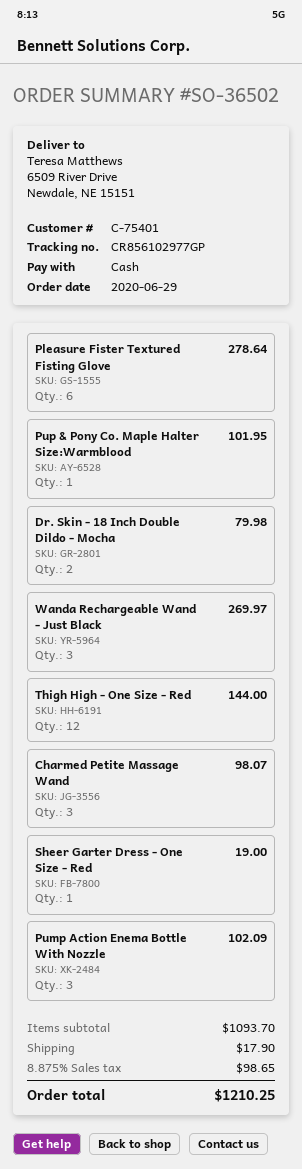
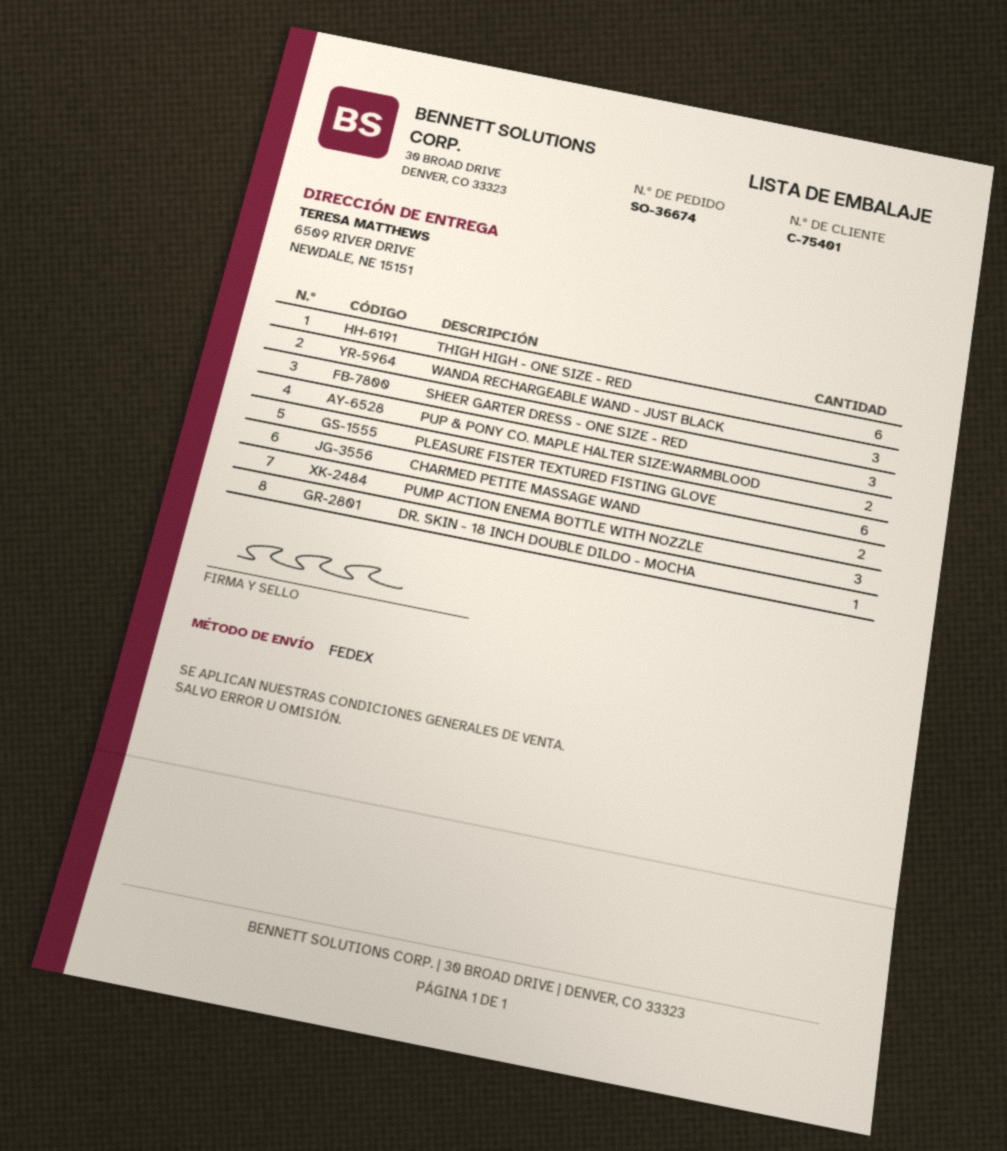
order number: SO-36502 -> SO-36674
Pup & Pony Co. Maple Halter Size:Warmblood: 1 -> 2
Dr. Skin - 18 Inch Double Dildo - Mocha: 2 -> 1
Thigh High - One Size - Red: 12 -> 6
Charmed Petite Massage Wand: 3 -> 2
Sheer Garter Dress - One Size - Red: 1 -> 3

